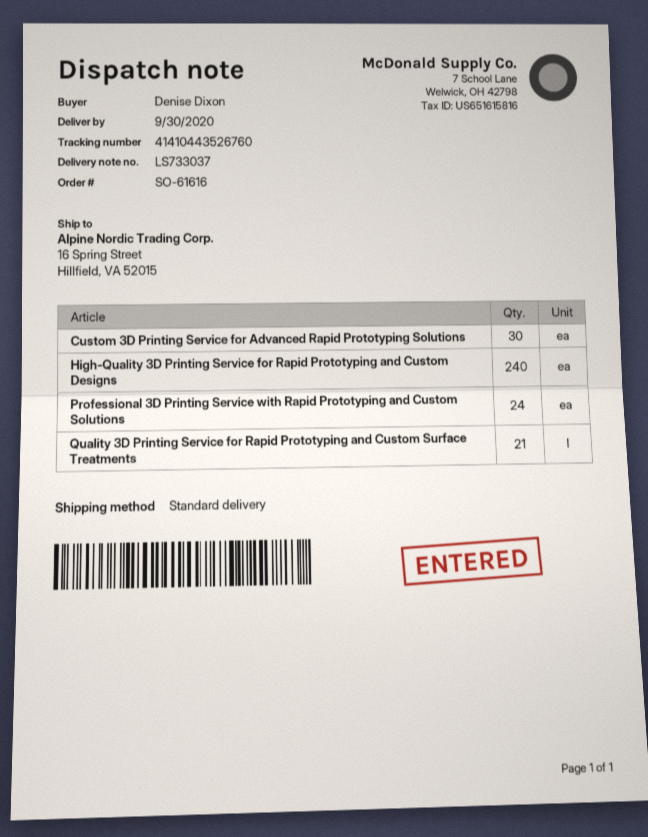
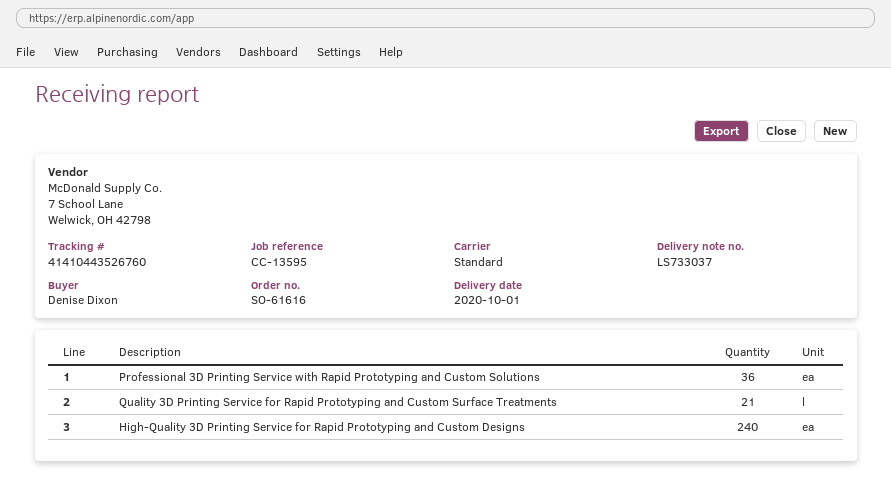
delivery date: 2020-09-30 -> 2020-10-01
Custom 3D Printing Service for Advanced Rapid Prototyping Solutions: 30 -> none
Professional 3D Printing Service with Rapid Prototyping and Custom Solutions: 24 -> 36

